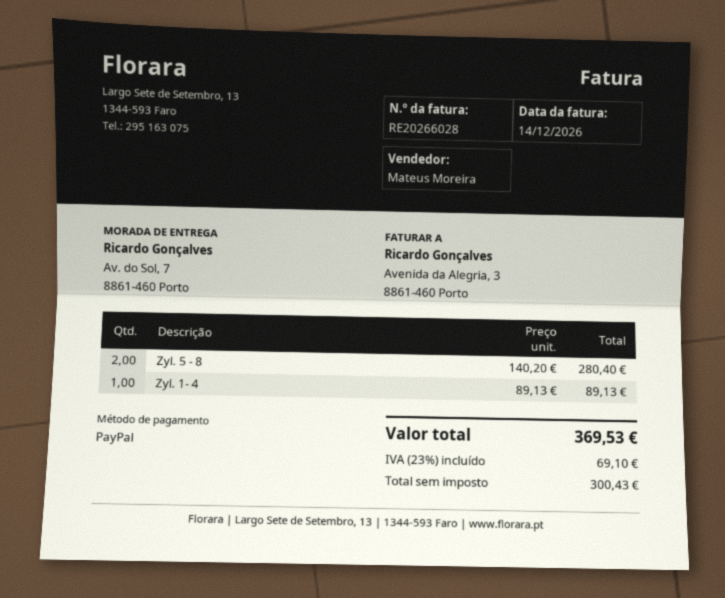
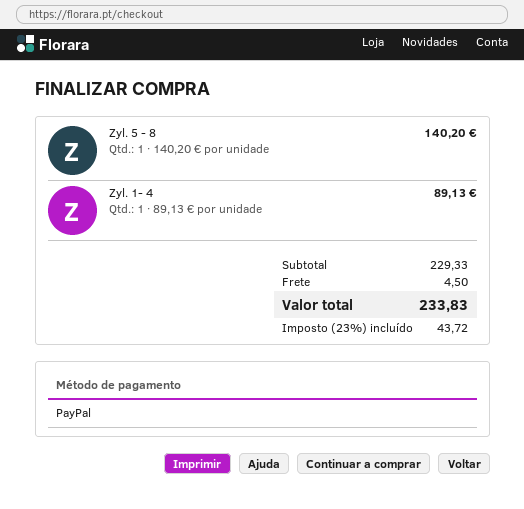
Zyl. 5 - 8: 2 x 140.20 = 280.40 -> 1 x 140.20 = 140.20
shipping: none -> 4.50
tax: 23% = 69.10 -> 23% = 43.72
total: 369.53 -> 233.83

